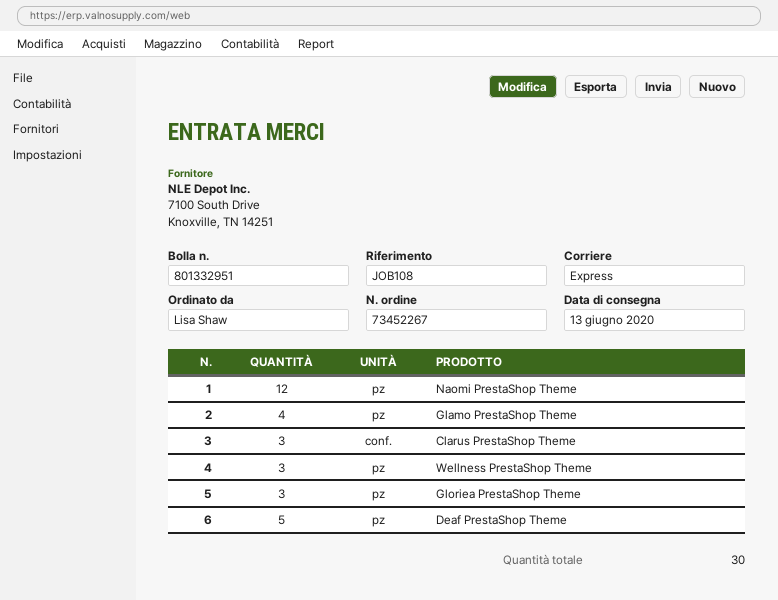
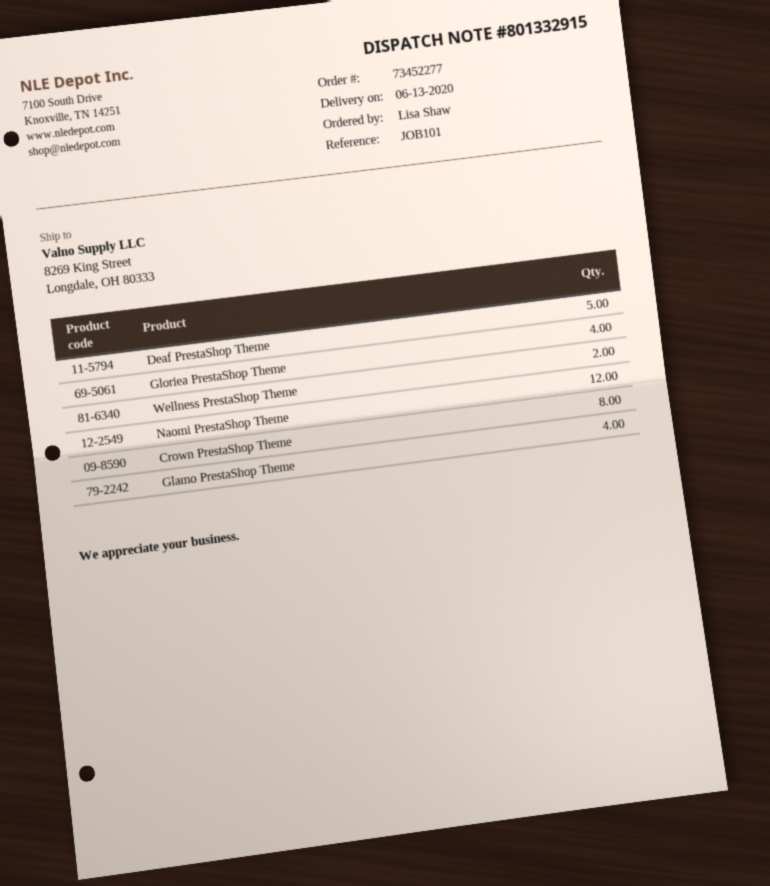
order number: 73452267 -> 73452277
delivery note number: 801332951 -> 801332915
reference: JOB108 -> JOB101
Clarus PrestaShop Theme: 3 -> none
Wellness PrestaShop Theme: 3 -> 2
Gloriea PrestaShop Theme: 3 -> 4
Crown PrestaShop Theme: none -> 8

